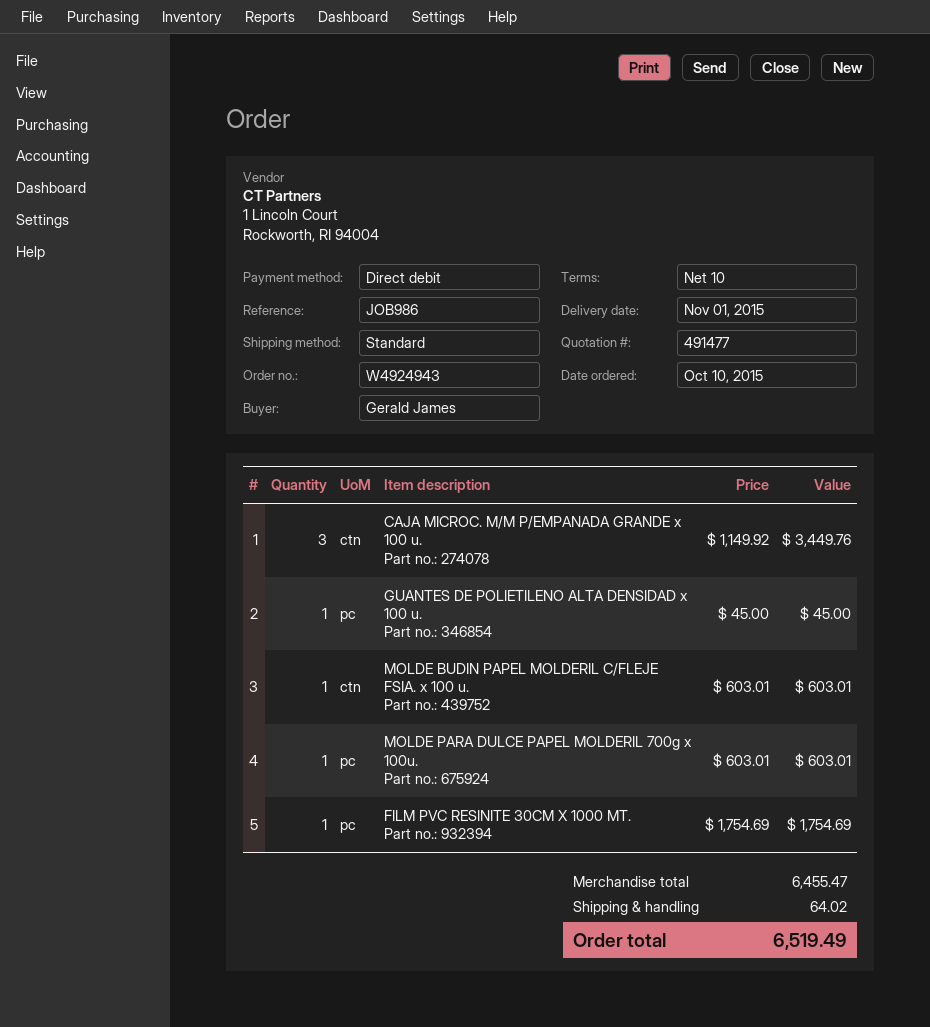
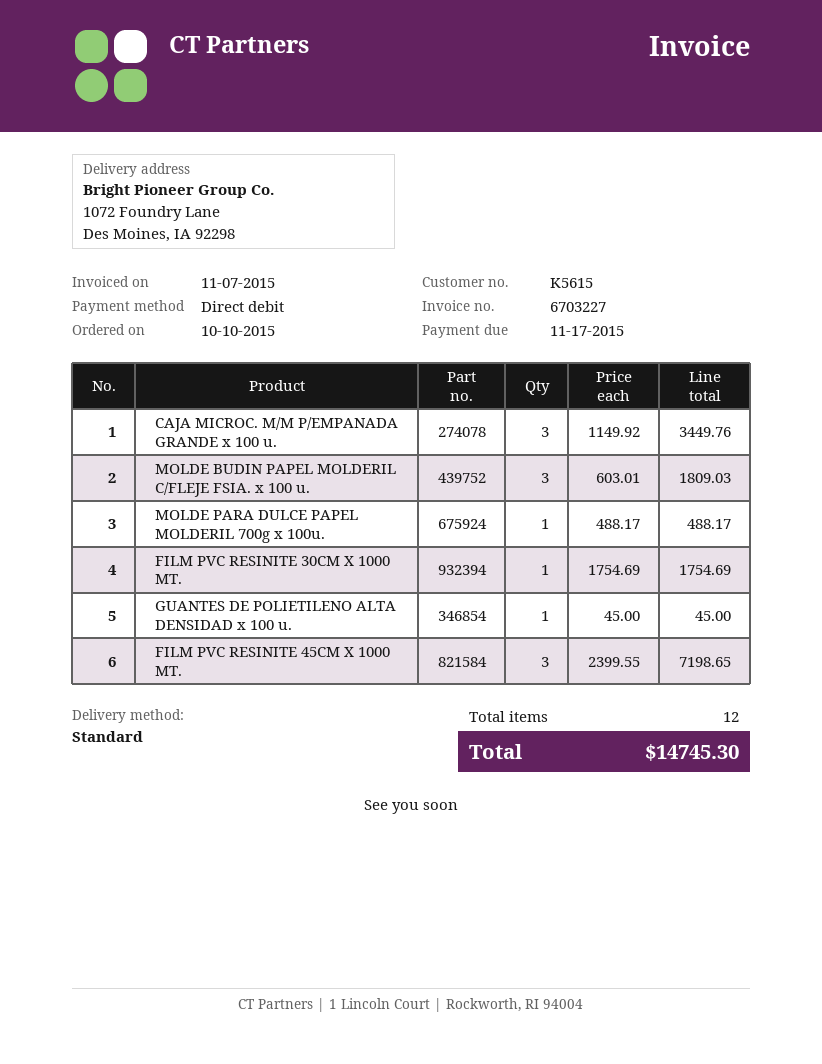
MOLDE BUDIN PAPEL MOLDERIL C/FLEJE FSIA. x 100 u.: 1 x 603.01 = 603.01 -> 3 x 603.01 = 1809.03
MOLDE PARA DULCE PAPEL MOLDERIL 700g x 100u.: 1 x 603.01 = 603.01 -> 1 x 488.17 = 488.17
FILM PVC RESINITE 45CM X 1000 MT.: none -> 3 x 2399.55 = 7198.65
shipping: 64.02 -> none
total: 6519.49 -> 14745.30

